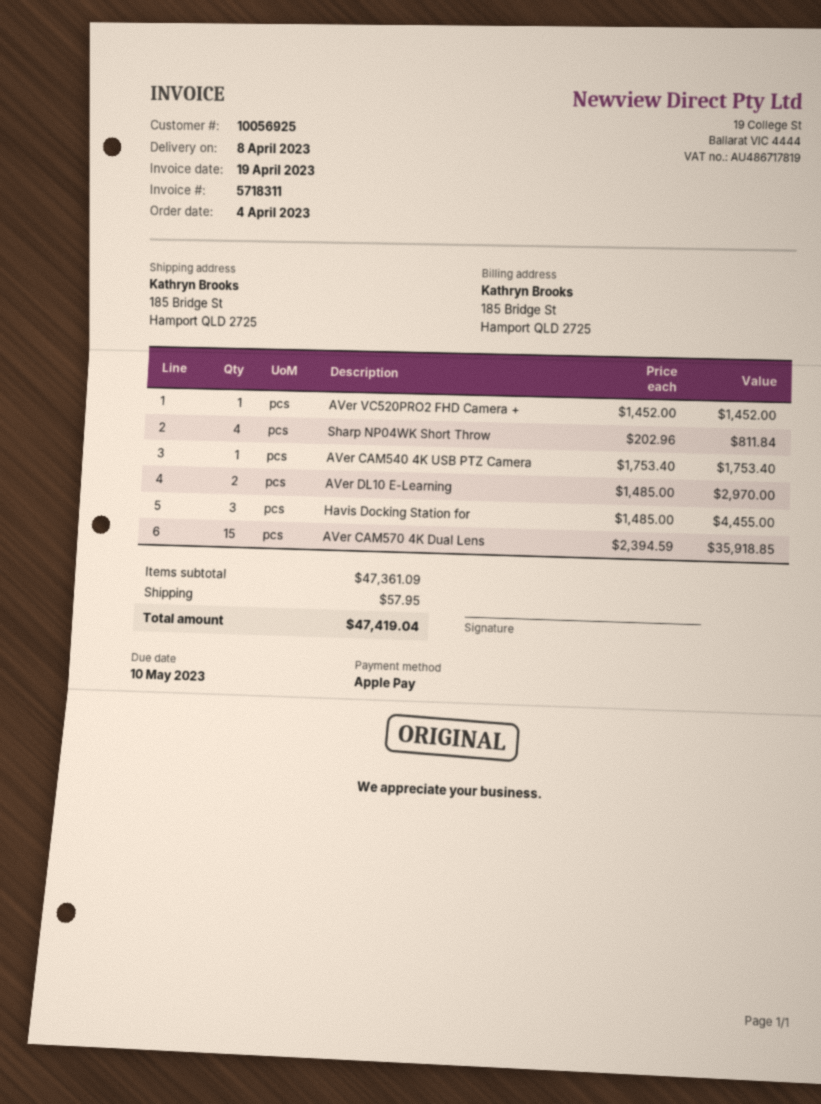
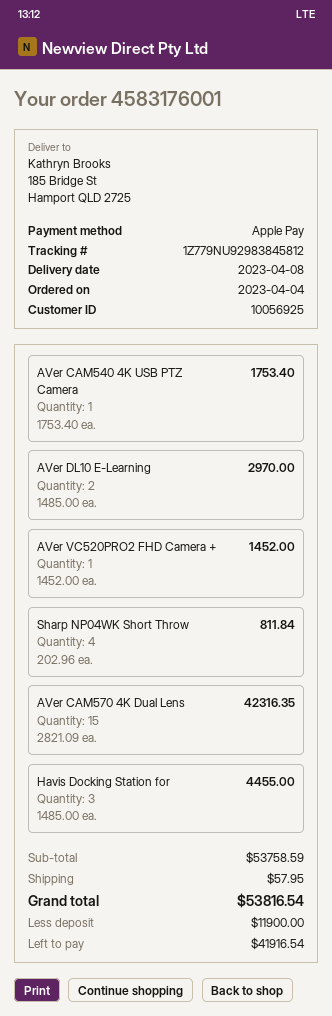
AVer CAM570 4K Dual Lens: 15 x 2394.59 = 35918.85 -> 15 x 2821.09 = 42316.35
subtotal: 47361.09 -> 53758.59
total: 47419.04 -> 53816.54

